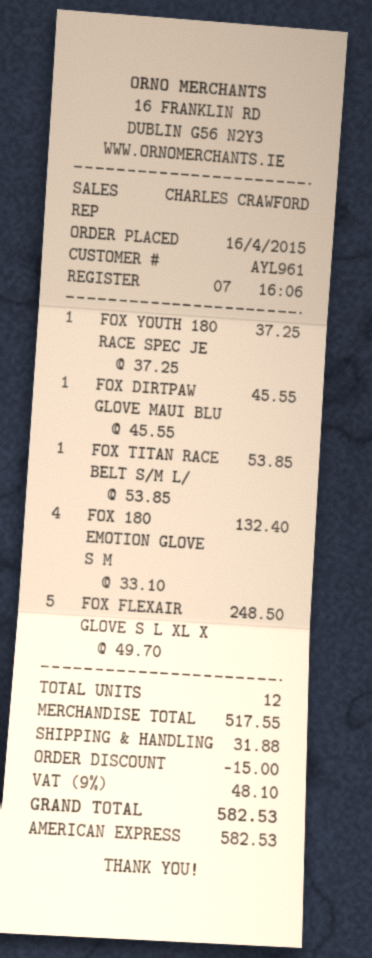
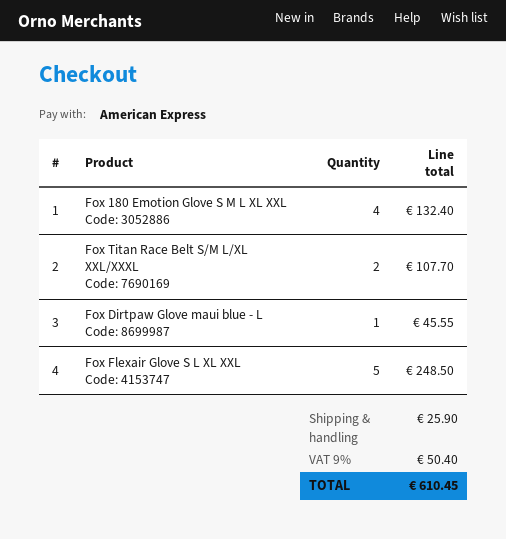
FOX YOUTH 180 RACE SPEC JE: 1 for 37.25 -> none
FOX TITAN RACE BELT S/M L/: 1 for 53.85 -> 2 for 107.70
discount: 15.00 -> none
shipping: 31.88 -> 25.90
tax: 9% = 48.10 -> 9% = 50.40
total: 582.53 -> 610.45

